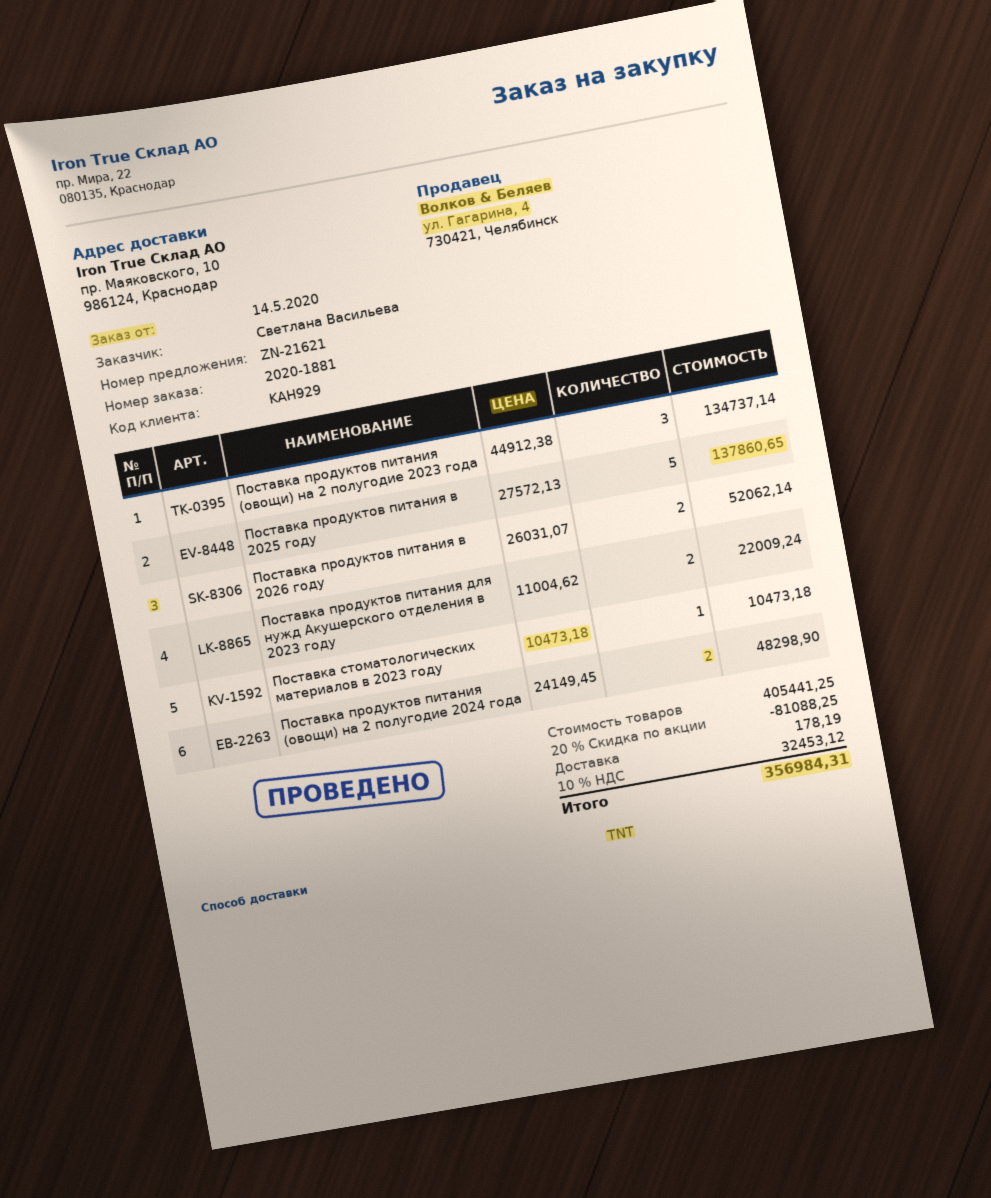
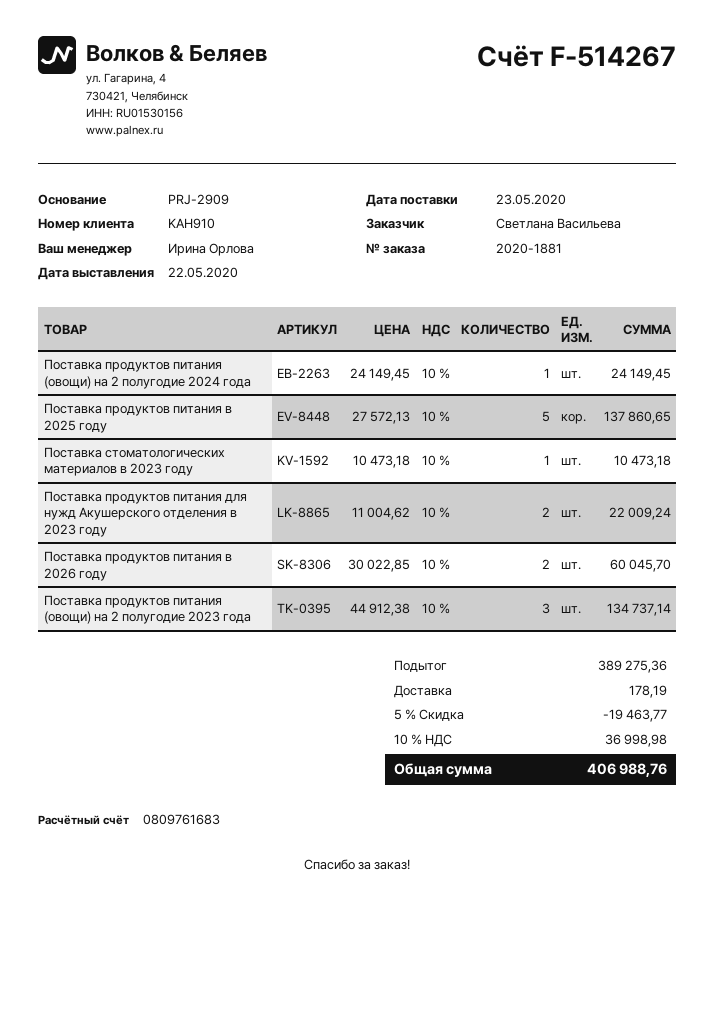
customer number: KAH929 -> KAH910
Поставка продуктов питания в 2026 году: 2 x 26031.07 = 52062.14 -> 2 x 30022.85 = 60045.70
Поставка продуктов питания (овощи) на 2 полугодие 2024 года: 2 x 24149.45 = 48298.90 -> 1 x 24149.45 = 24149.45
subtotal: 405441.25 -> 389275.36
discount: 20% = 81088.25 -> 5% = 19463.77
tax: 10% = 32453.12 -> 10% = 36998.98
total: 356984.31 -> 406988.76

